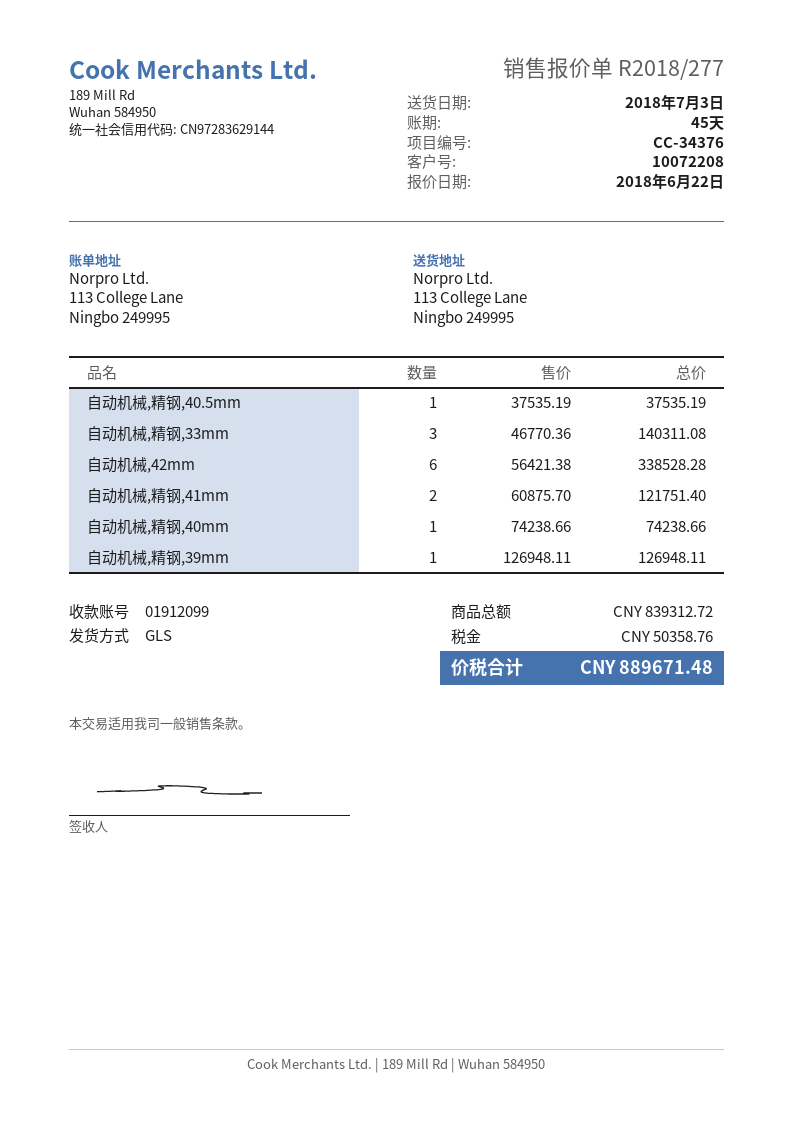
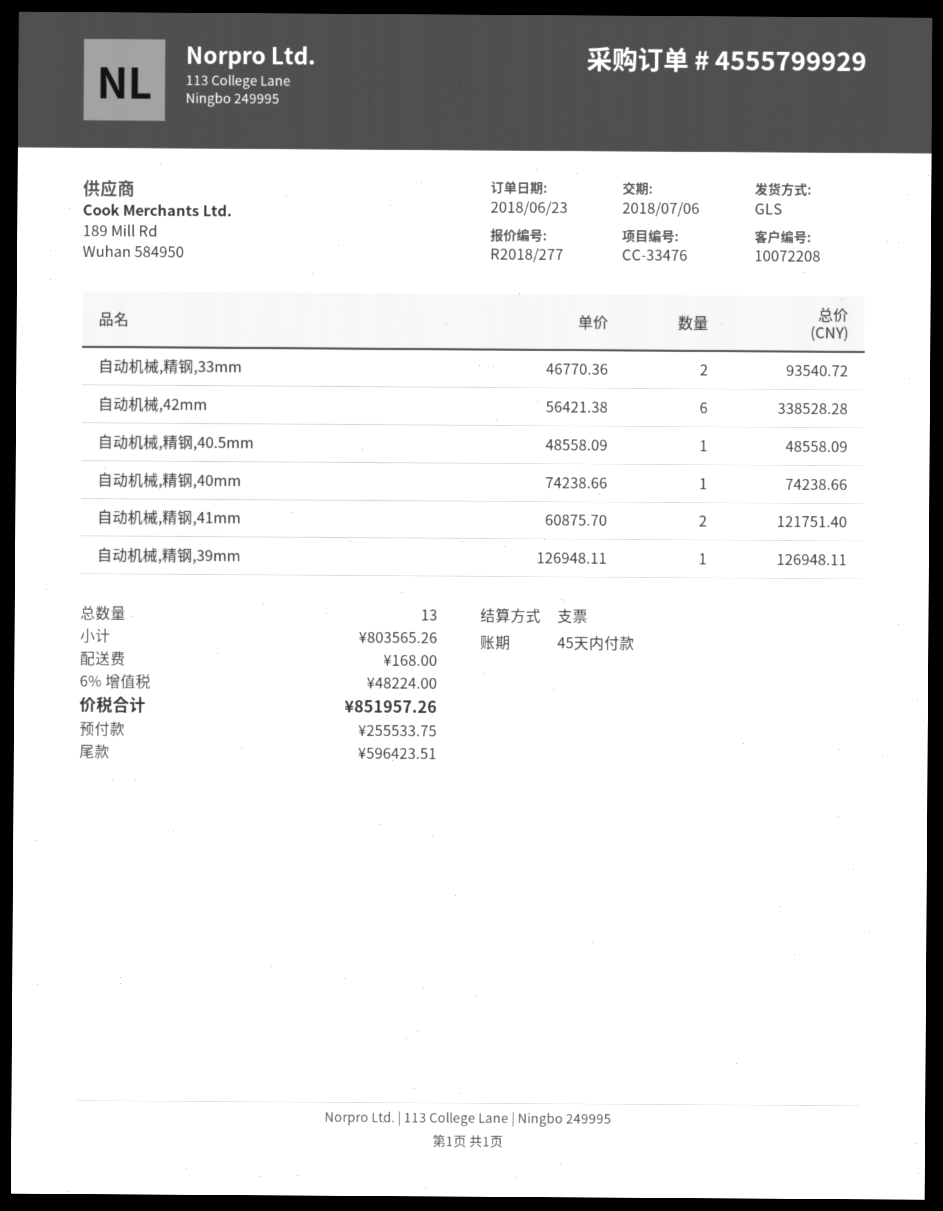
delivery date: 2018-07-03 -> 2018-07-06
reference: CC-34376 -> CC-33476
自动机械,精钢,40.5mm: 1 x 37535.19 = 37535.19 -> 1 x 48558.09 = 48558.09
自动机械,精钢,33mm: 3 x 46770.36 = 140311.08 -> 2 x 46770.36 = 93540.72
subtotal: 839312.72 -> 803565.26
shipping: none -> 168.00
tax: 50358.76 -> 48224.00
total: 889671.48 -> 851957.26

